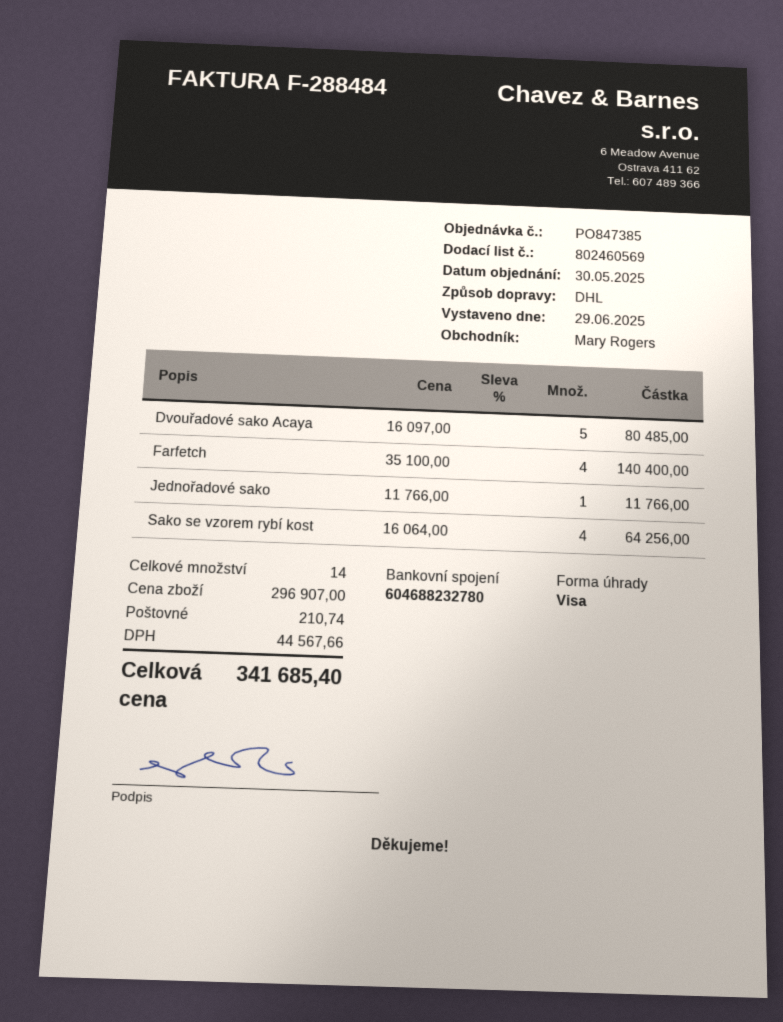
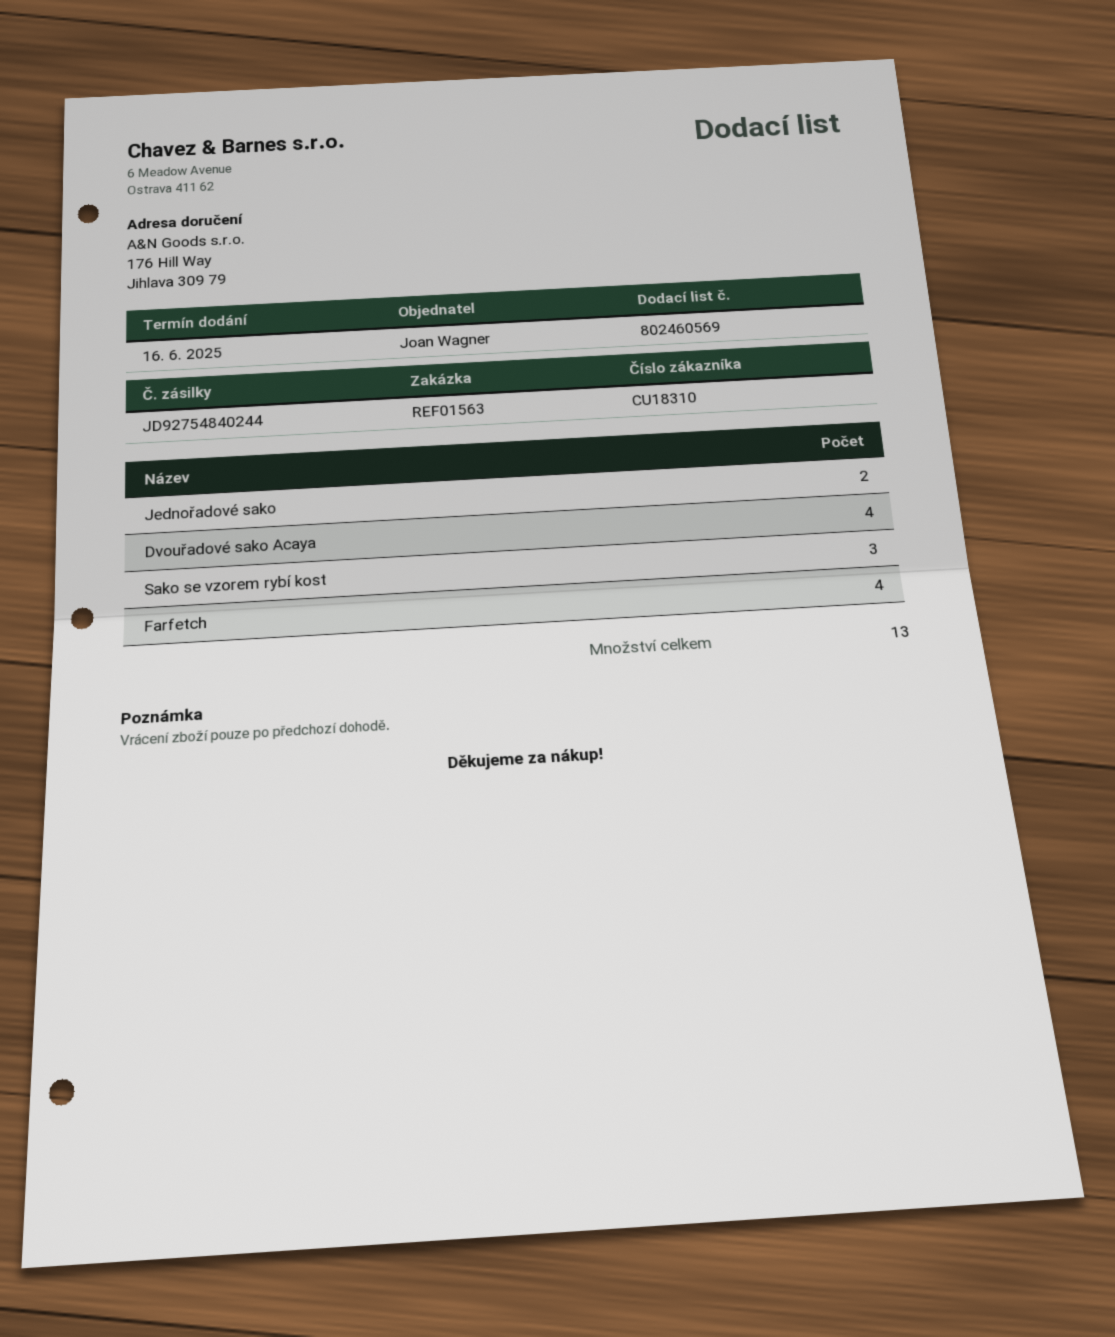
Dvouřadové sako Acaya: 5 -> 4
Jednořadové sako: 1 -> 2
Sako se vzorem rybí kost: 4 -> 3
total quantity: 14 -> 13

